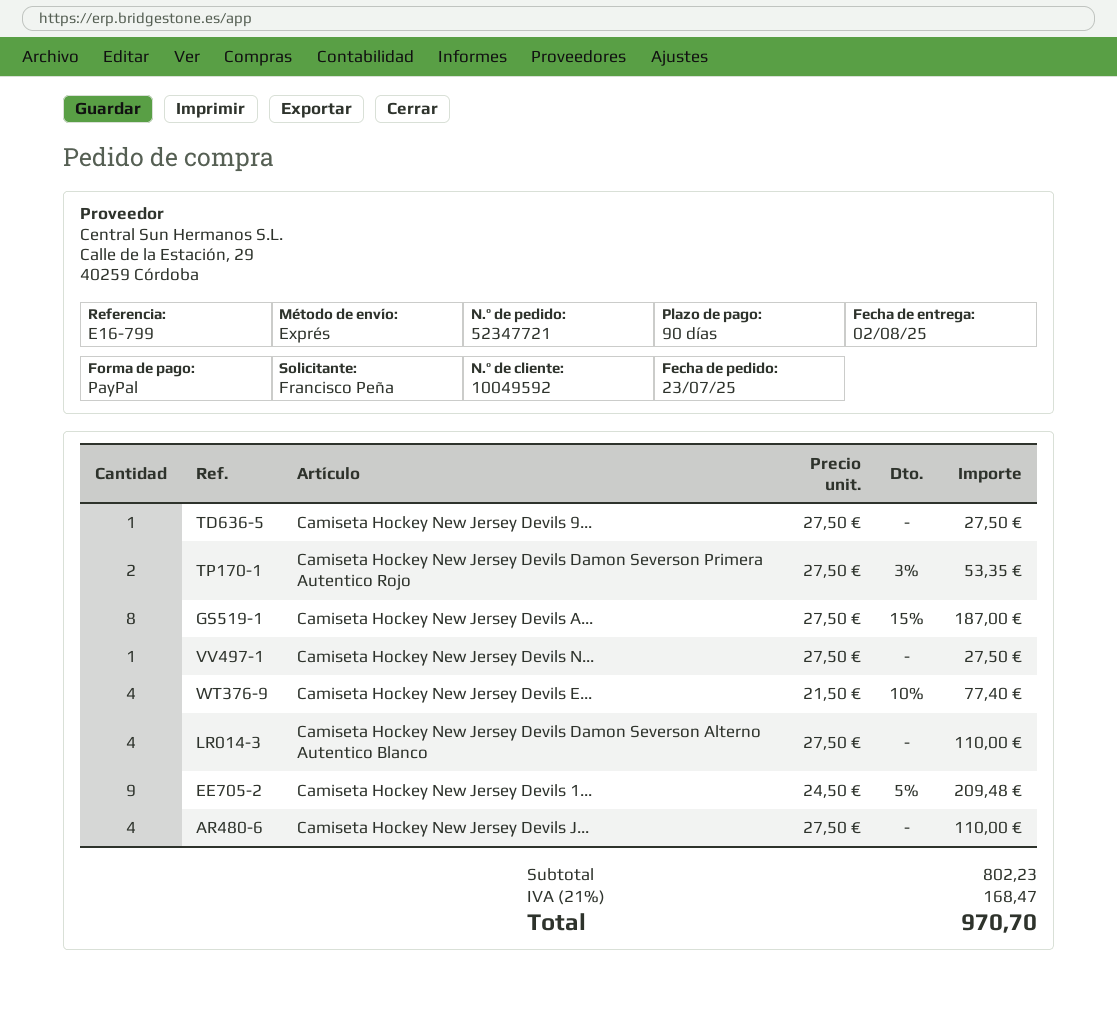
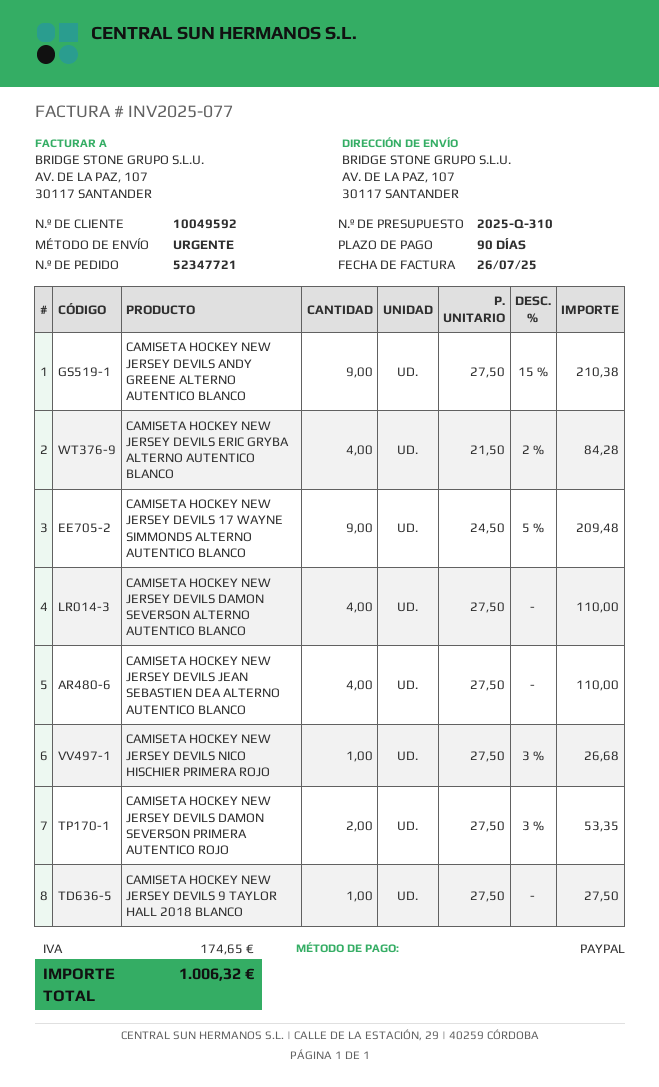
Camiseta Hockey New Jersey Devils A...: 8 x 27.50 - 15% = 187.00 -> 9 x 27.50 - 15% = 210.38
Camiseta Hockey New Jersey Devils N...: 1 x 27.50 = 27.50 -> 1 x 27.50 - 3% = 26.68
Camiseta Hockey New Jersey Devils E...: 4 x 21.50 - 10% = 77.40 -> 4 x 21.50 - 2% = 84.28
tax: 168.47 -> 174.65
total: 970.70 -> 1006.32

